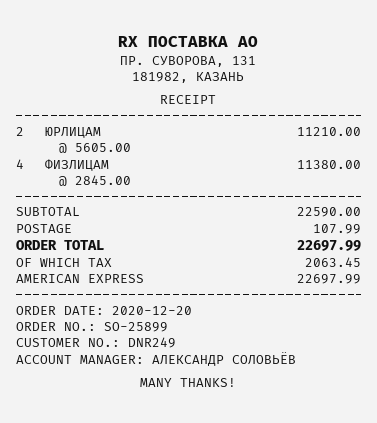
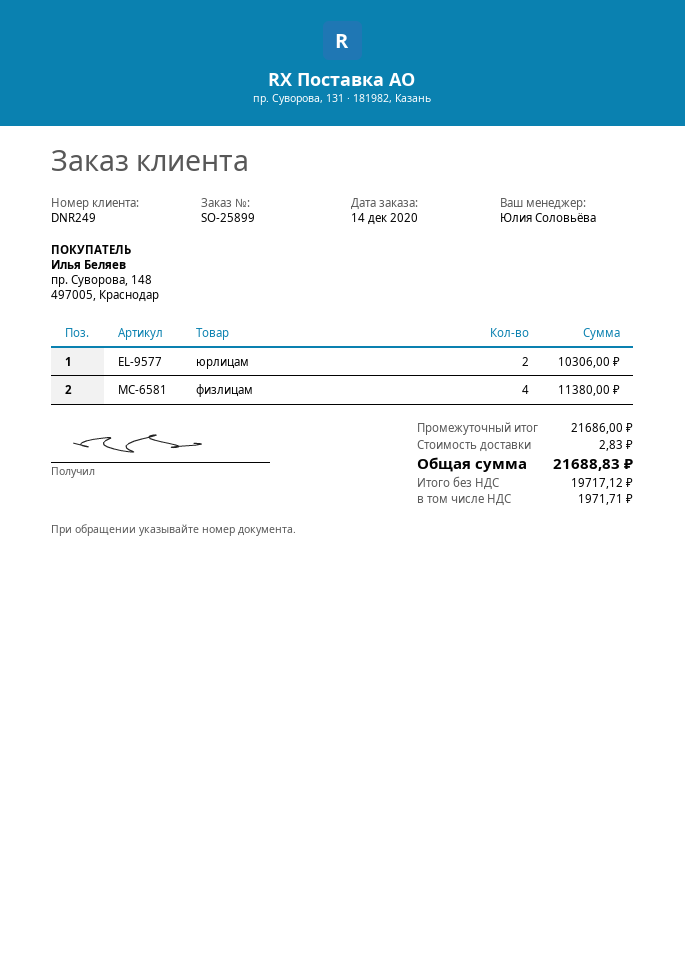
order date: 2020-12-20 -> 2020-12-14
sales rep: АЛЕКСАНДР СОЛОВЬЁВ -> Юлия Соловьёва
ЮРЛИЦАМ: 2 for 11210.00 -> 2 for 10306.00
subtotal: 22590.00 -> 21686.00
shipping: 107.99 -> 2.83
tax: 2063.45 -> 1971.71
total: 22697.99 -> 21688.83

